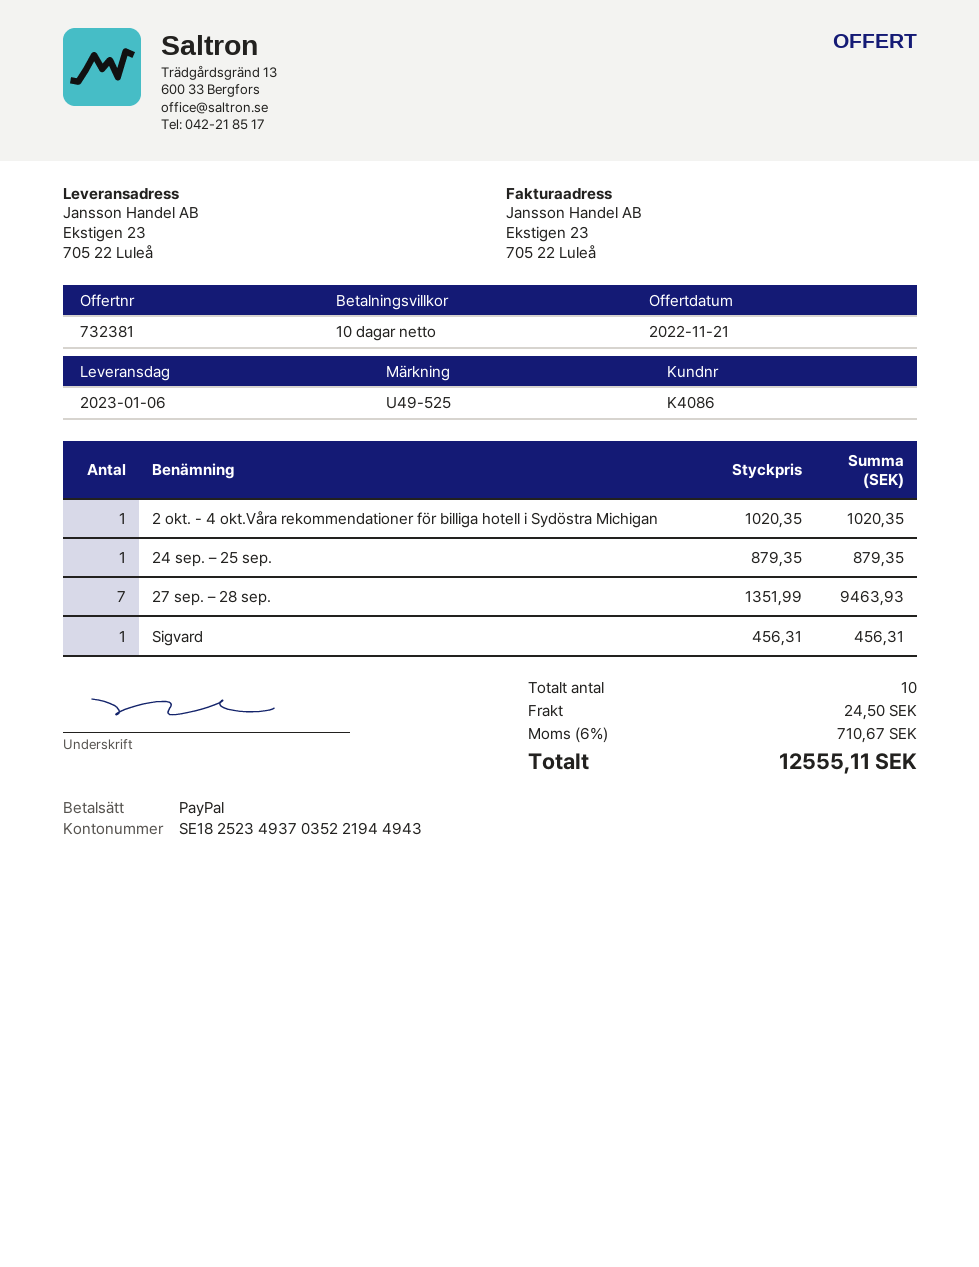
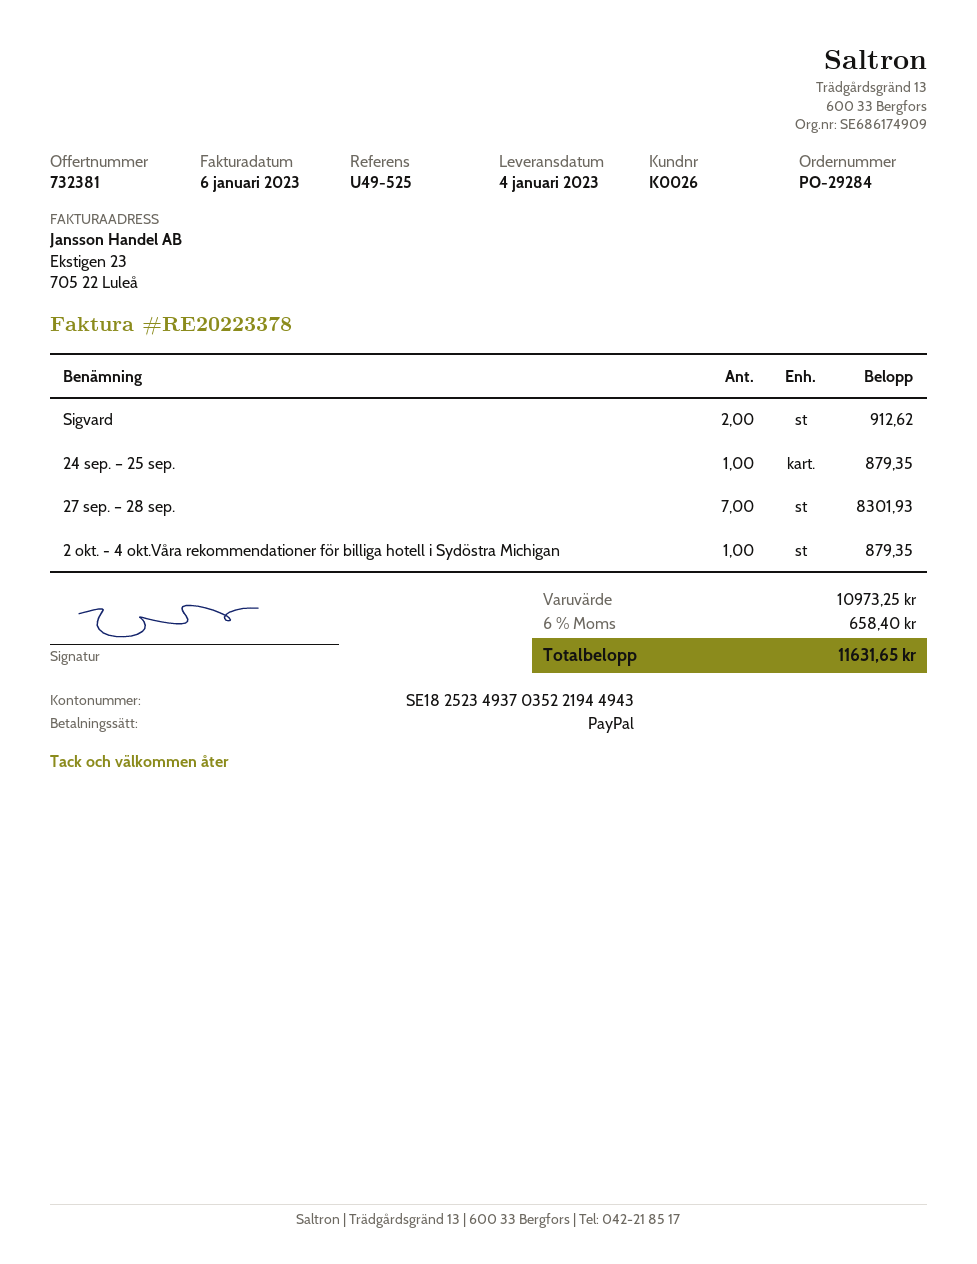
delivery date: 2023-01-06 -> 2023-01-04
customer number: K4086 -> K0026
2 okt. - 4 okt.Våra rekommendationer för billiga hotell i Sydöstra Michigan: 1 for 1020.35 -> 1 for 879.35
27 sep. – 28 sep.: 7 for 9463.93 -> 7 for 8301.93
Sigvard: 1 for 456.31 -> 2 for 912.62
shipping: 24.50 -> none
tax: 6% = 710.67 -> 6% = 658.40
total: 12555.11 -> 11631.65

